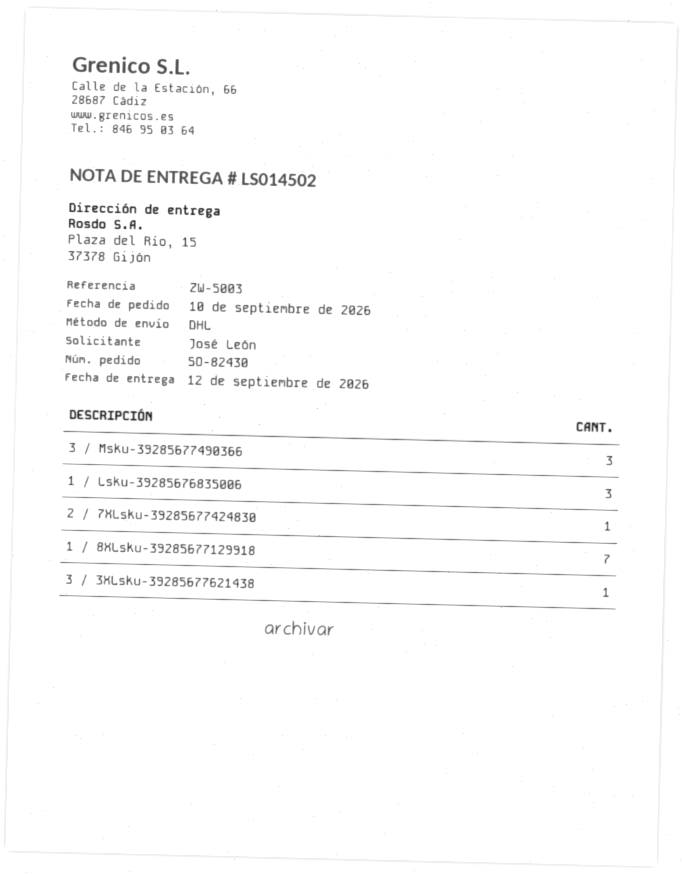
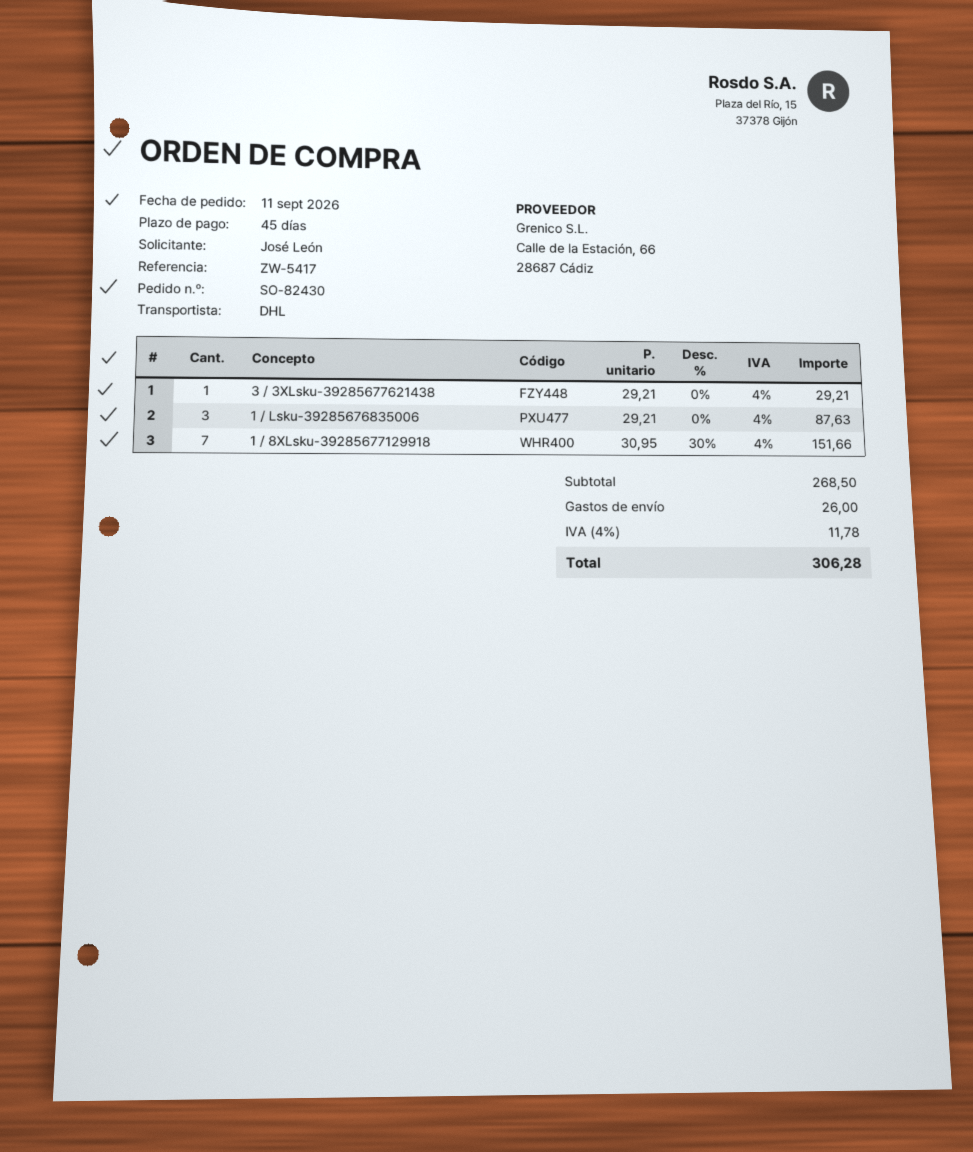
order date: 2026-09-10 -> 2026-09-11
reference: ZW-5003 -> ZW-5417
3 / Msku-39285677490366: 3 -> none
2 / 7XLsku-39285677424830: 1 -> none

